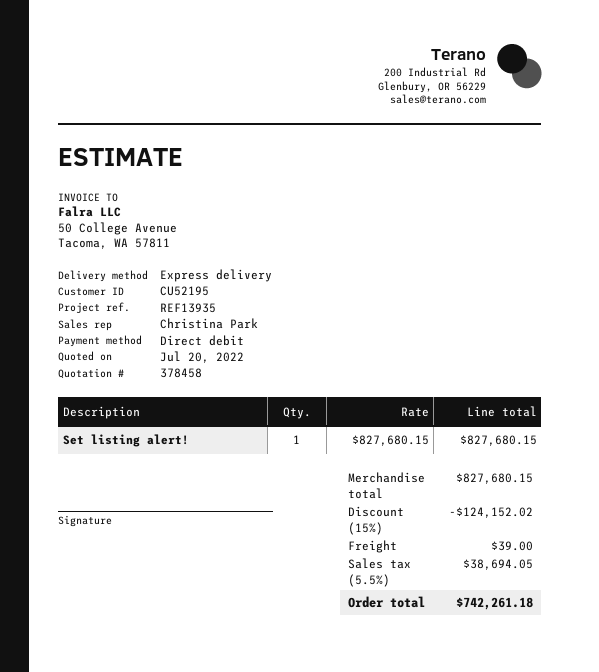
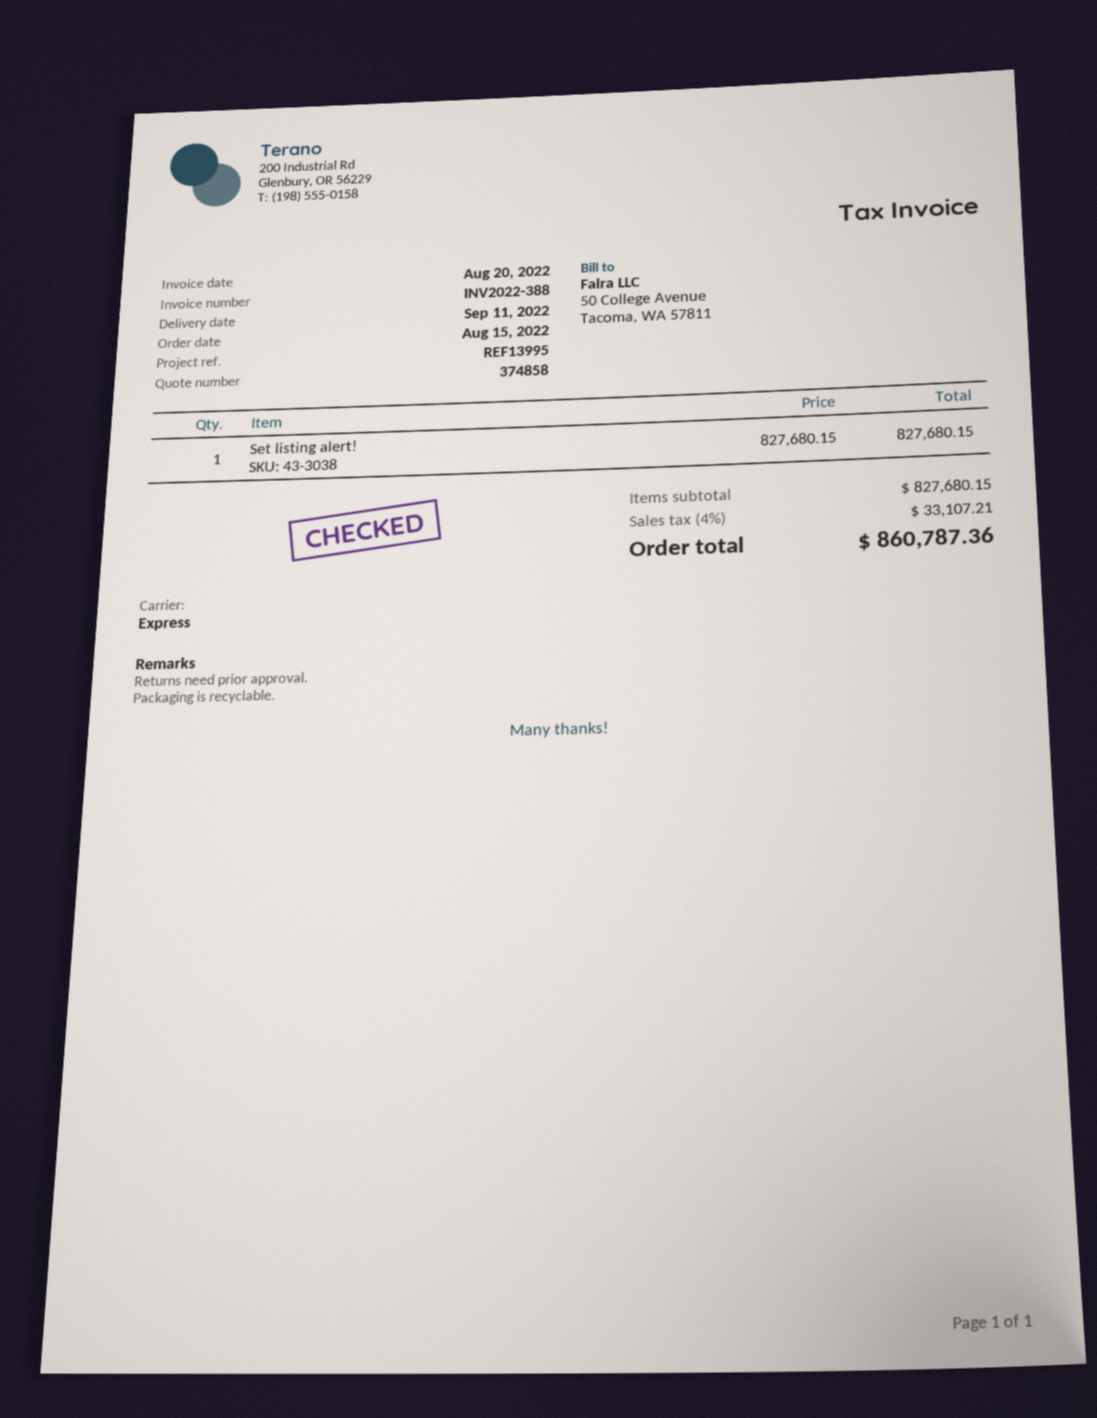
quote number: 378458 -> 374858
reference: REF13935 -> REF13995
discount: 15% = 124152.02 -> none
shipping: 39.00 -> none
tax: 5.5% = 38694.05 -> 4% = 33107.21
total: 742261.18 -> 860787.36

